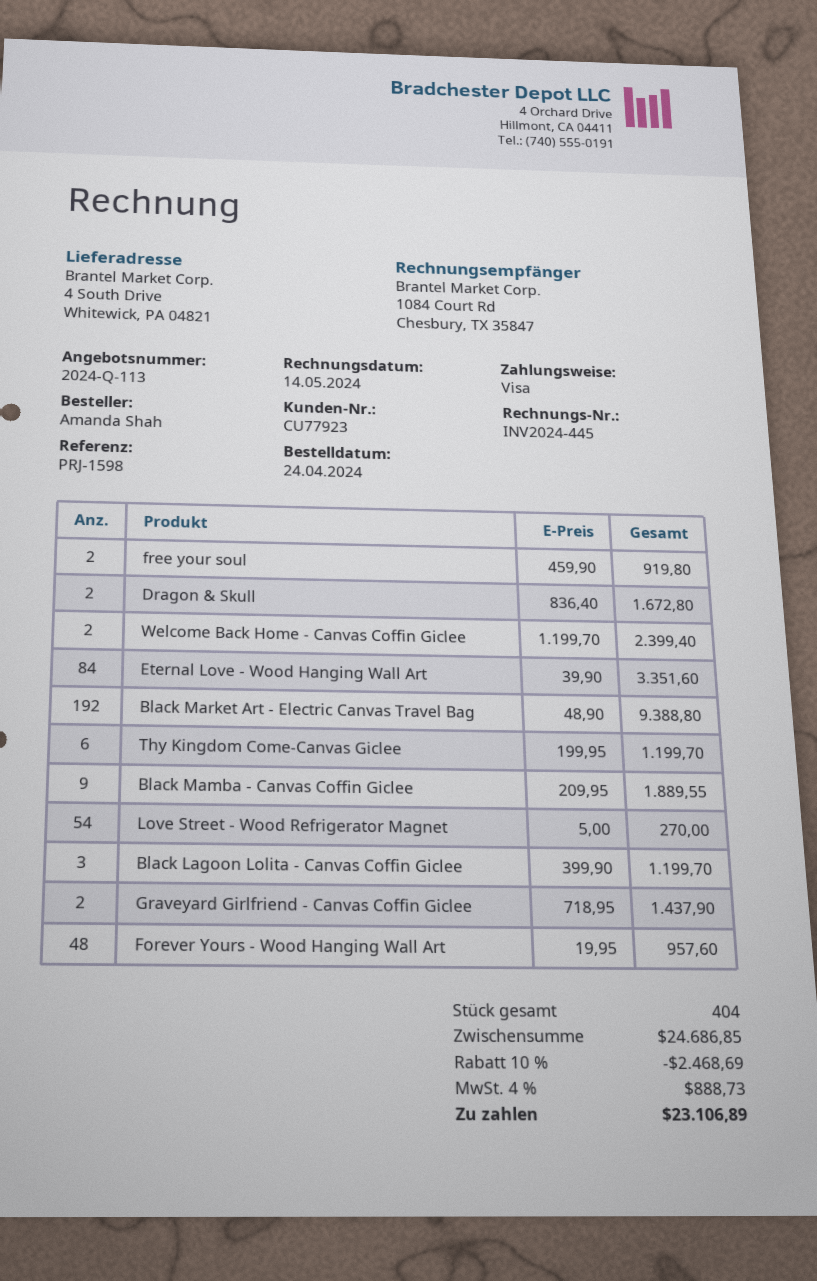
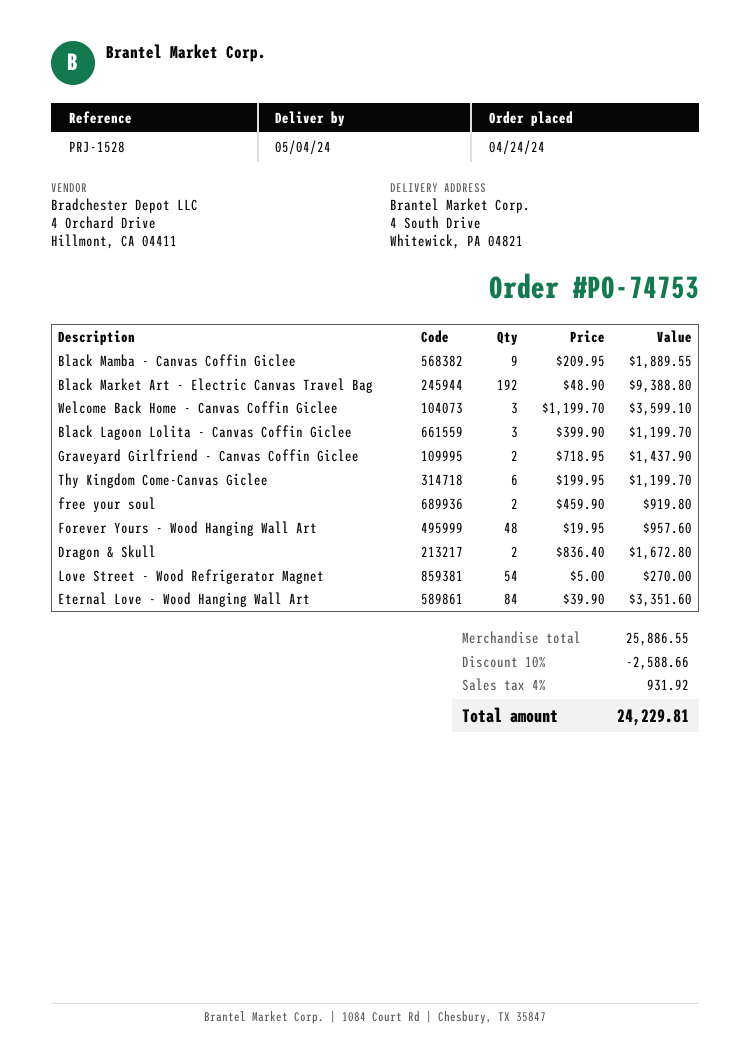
reference: PRJ-1598 -> PRJ-1528
Welcome Back Home - Canvas Coffin Giclee: 2 x 1199.70 = 2399.40 -> 3 x 1199.70 = 3599.10
subtotal: 24686.85 -> 25886.55
discount: 10% = 2468.69 -> 10% = 2588.66
tax: 4% = 888.73 -> 4% = 931.92
total: 23106.89 -> 24229.81

